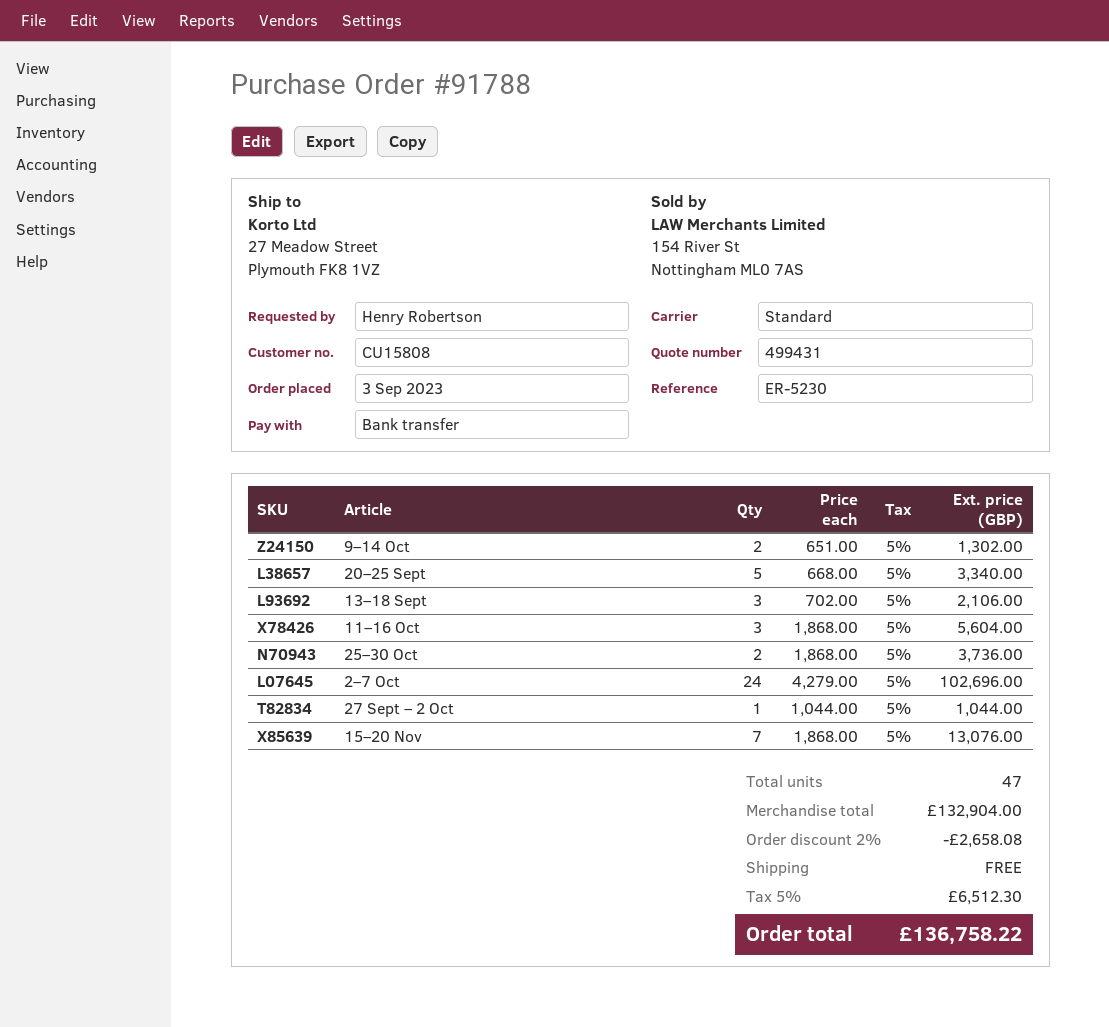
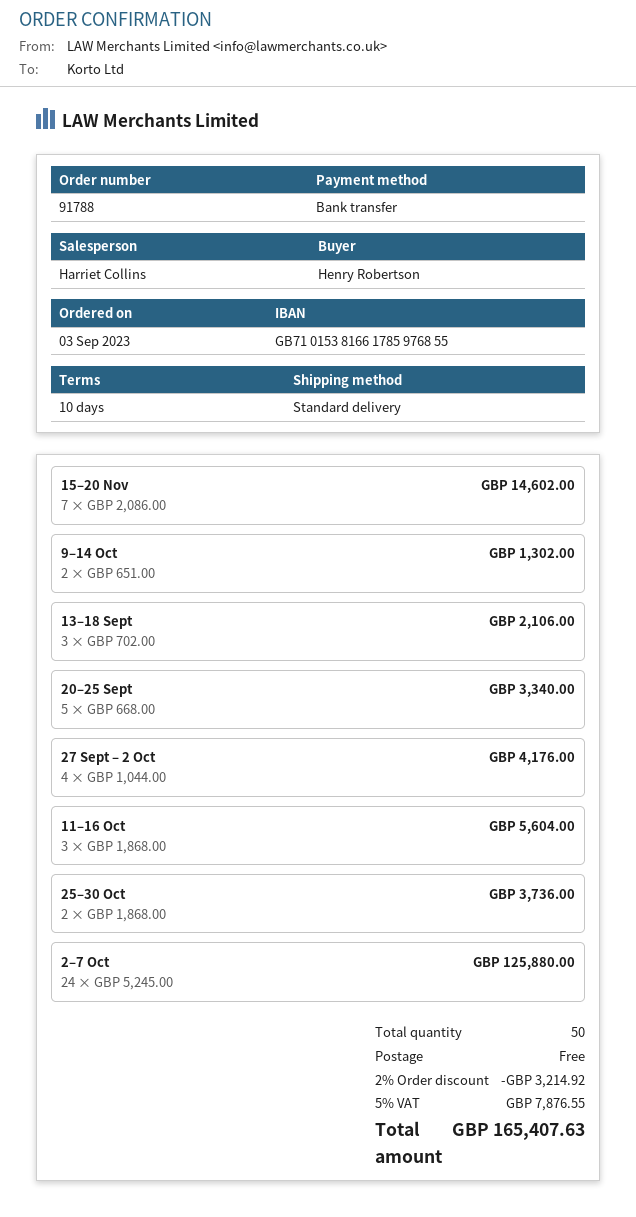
2–7 Oct: 24 x 4279.00 = 102696.00 -> 24 x 5245.00 = 125880.00
27 Sept – 2 Oct: 1 x 1044.00 = 1044.00 -> 4 x 1044.00 = 4176.00
15–20 Nov: 7 x 1868.00 = 13076.00 -> 7 x 2086.00 = 14602.00
total quantity: 47 -> 50
discount: 2% = 2658.08 -> 2% = 3214.92
tax: 5% = 6512.30 -> 5% = 7876.55
total: 136758.22 -> 165407.63

